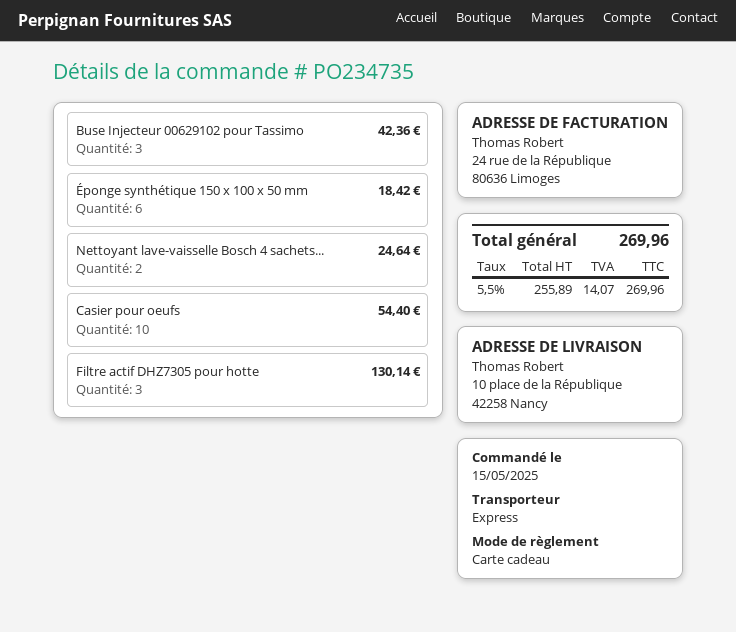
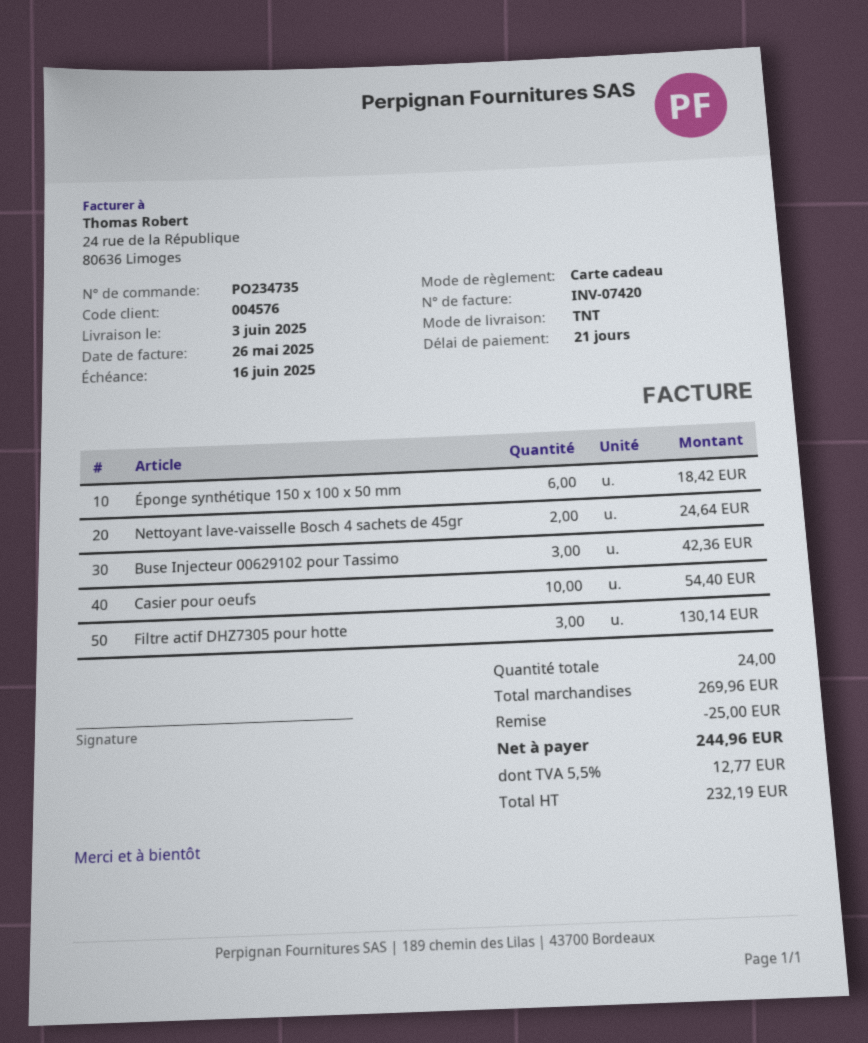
shipping method: express -> TNT
discount: none -> 25.00
net: 255.89 -> 232.19
tax: 5.5% = 14.07 -> 5.5% = 12.77
total: 269.96 -> 244.96

